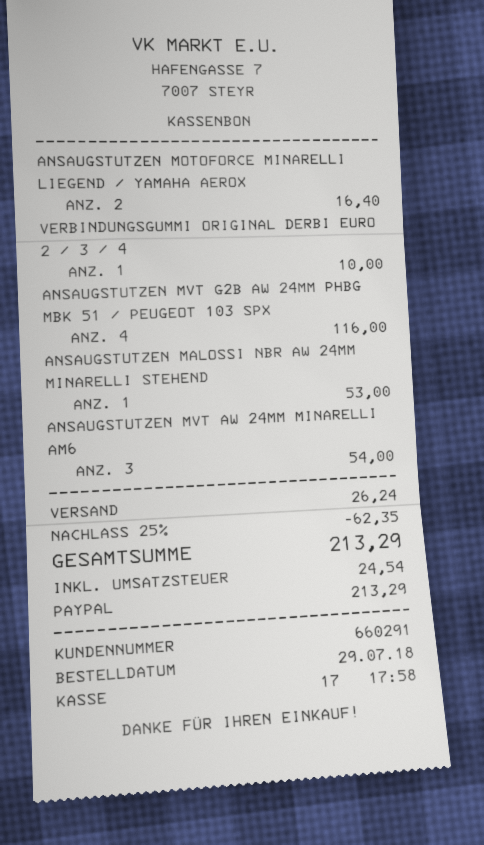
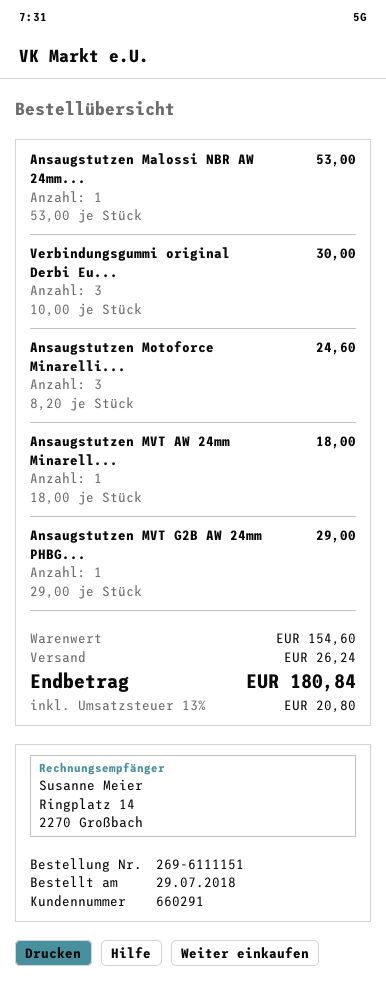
ANSAUGSTUTZEN MOTOFORCE MINARELLI LIEGEND / YAMAHA AEROX: 2 for 16.40 -> 3 for 24.60
VERBINDUNGSGUMMI ORIGINAL DERBI EURO 2 / 3 / 4: 1 for 10.00 -> 3 for 30.00
ANSAUGSTUTZEN MVT G2B AW 24MM PHBG MBK 51 / PEUGEOT 103 SPX: 4 for 116.00 -> 1 for 29.00
ANSAUGSTUTZEN MVT AW 24MM MINARELLI AM6: 3 for 54.00 -> 1 for 18.00
discount: 25% = 62.35 -> none
tax: 24.54 -> 20.80
total: 213.29 -> 180.84

